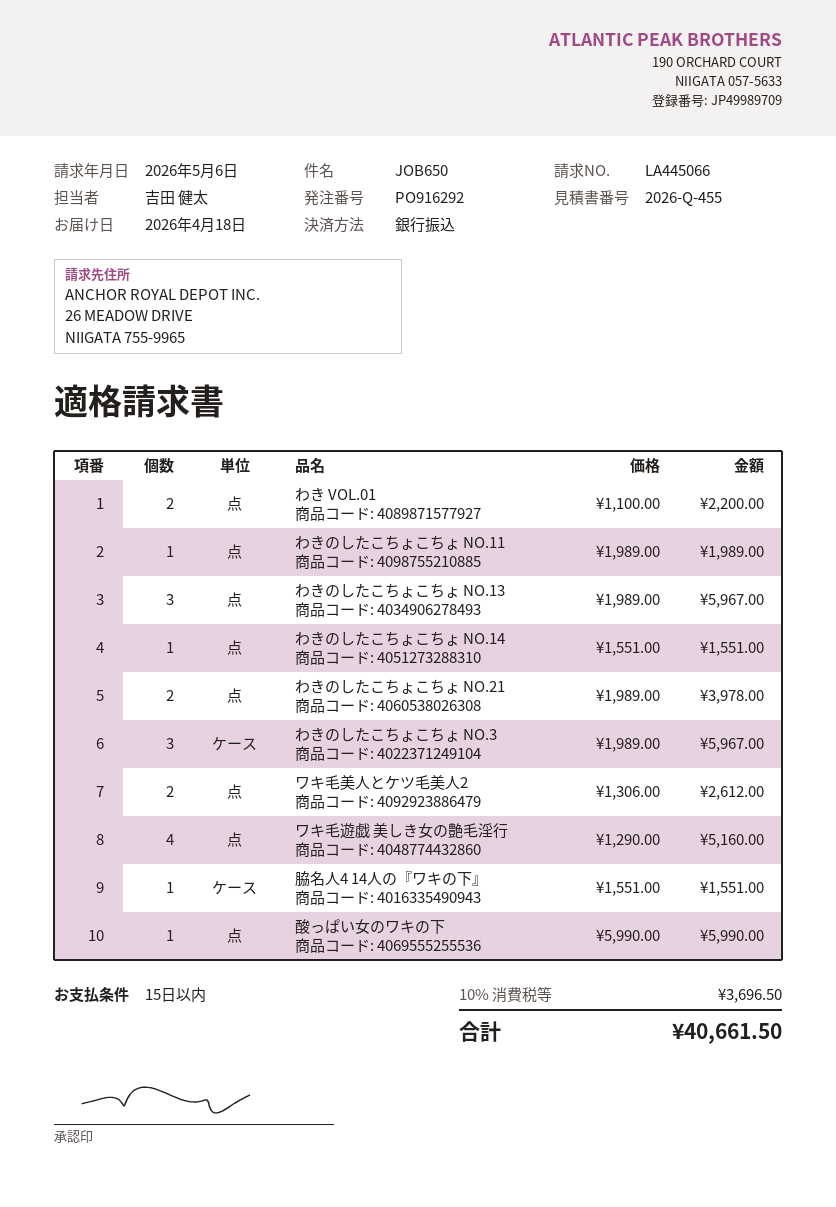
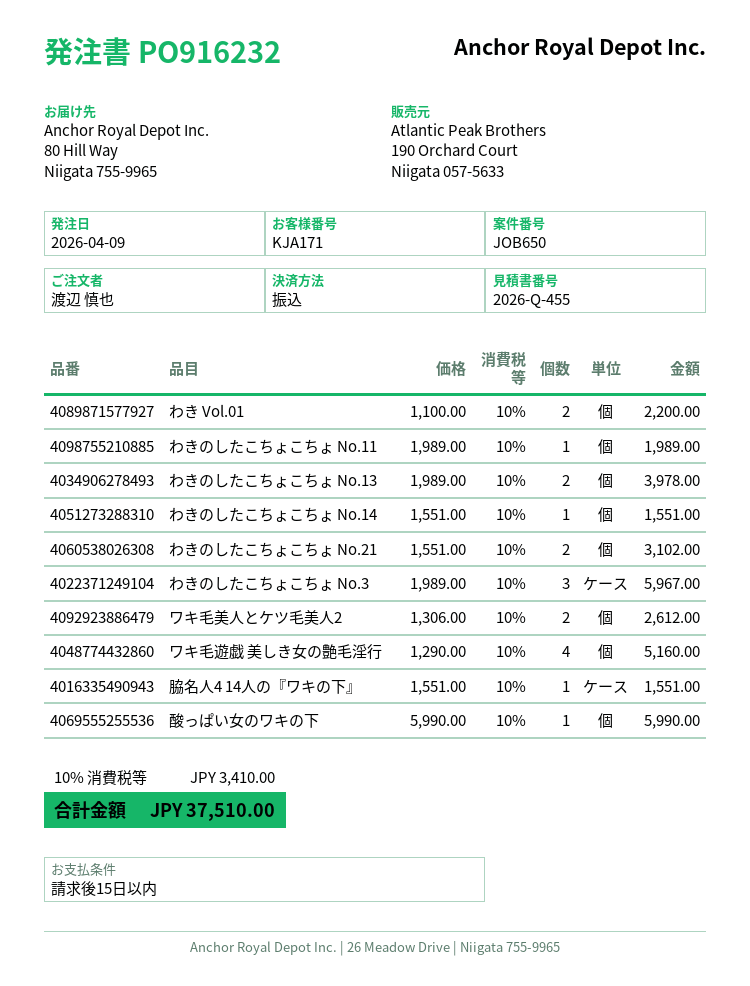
order number: PO916292 -> PO916232
わきのしたこちょこちょ NO.13: 3 x 1989.00 = 5967.00 -> 2 x 1989.00 = 3978.00
わきのしたこちょこちょ NO.21: 2 x 1989.00 = 3978.00 -> 2 x 1551.00 = 3102.00
tax: 10% = 3696.50 -> 10% = 3410.00
total: 40661.50 -> 37510.00

